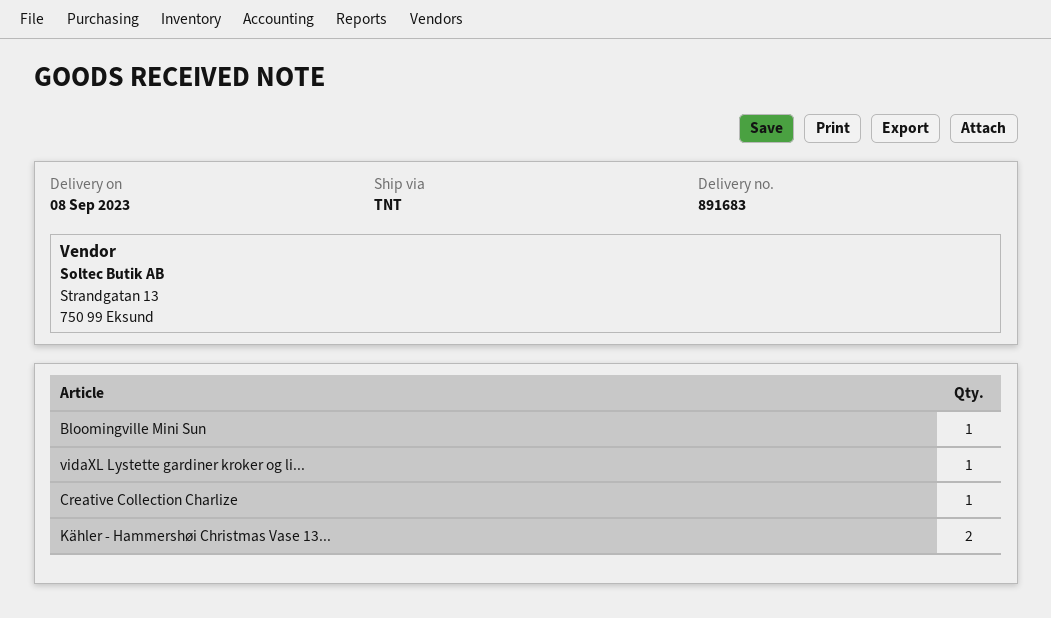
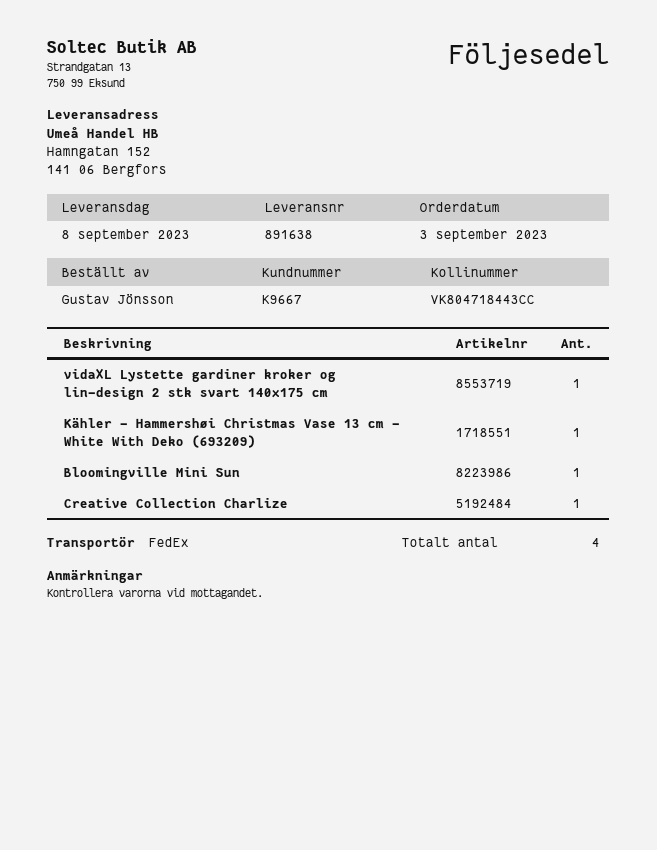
delivery note number: 891683 -> 891638
shipping method: TNT -> FedEx
Kähler - Hammershøi Christmas Vase 13...: 2 -> 1

